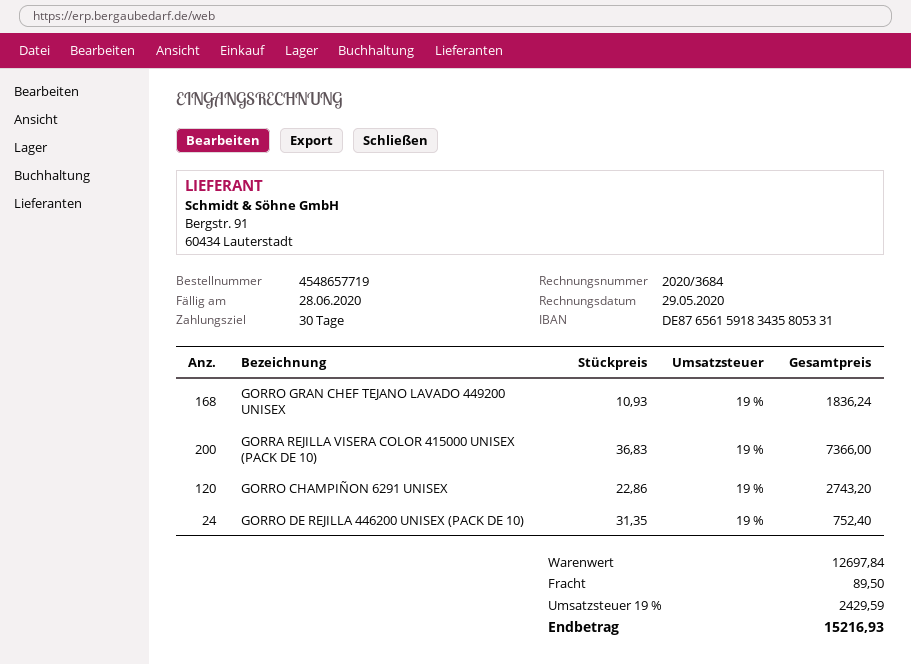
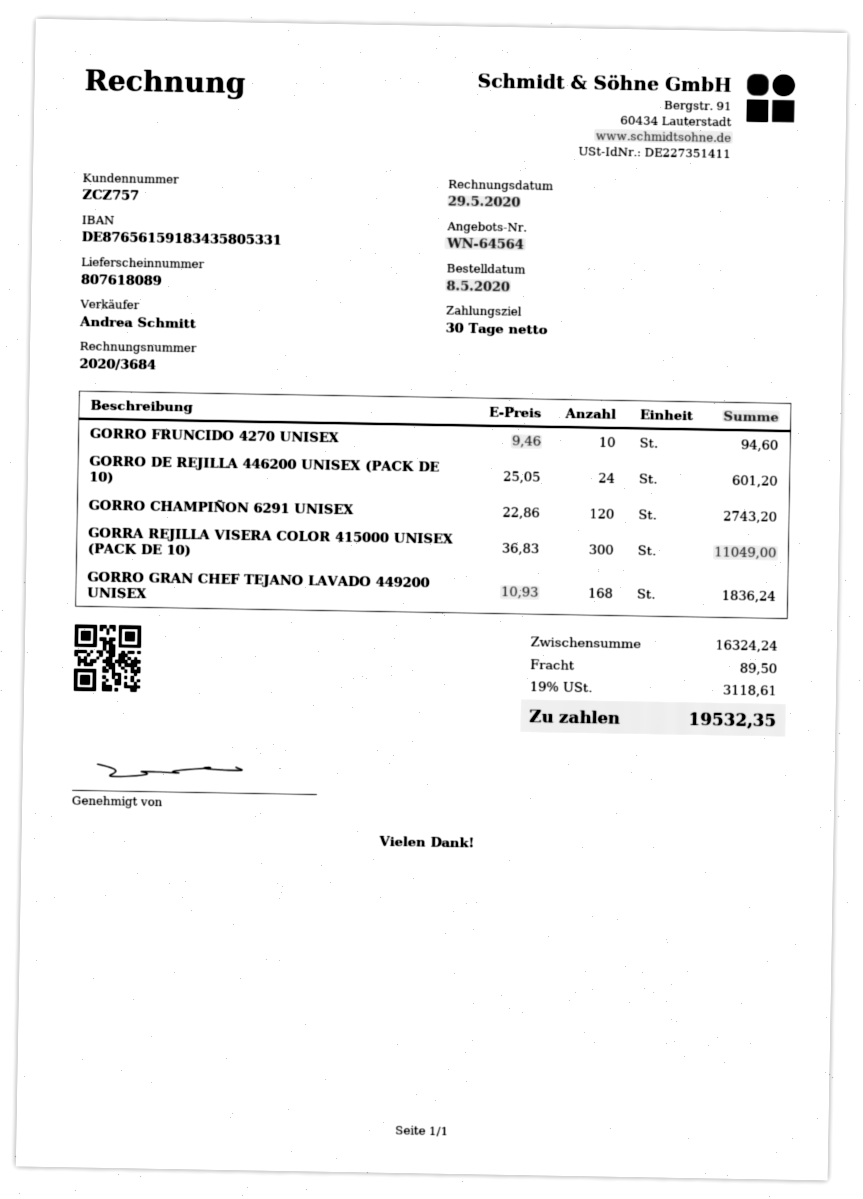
GORRA REJILLA VISERA COLOR 415000 UNISEX (PACK DE 10): 200 x 36.83 = 7366.00 -> 300 x 36.83 = 11049.00
GORRO DE REJILLA 446200 UNISEX (PACK DE 10): 24 x 31.35 = 752.40 -> 24 x 25.05 = 601.20
GORRO FRUNCIDO 4270 UNISEX: none -> 10 x 9.46 = 94.60
subtotal: 12697.84 -> 16324.24
tax: 19% = 2429.59 -> 19% = 3118.61
total: 15216.93 -> 19532.35

